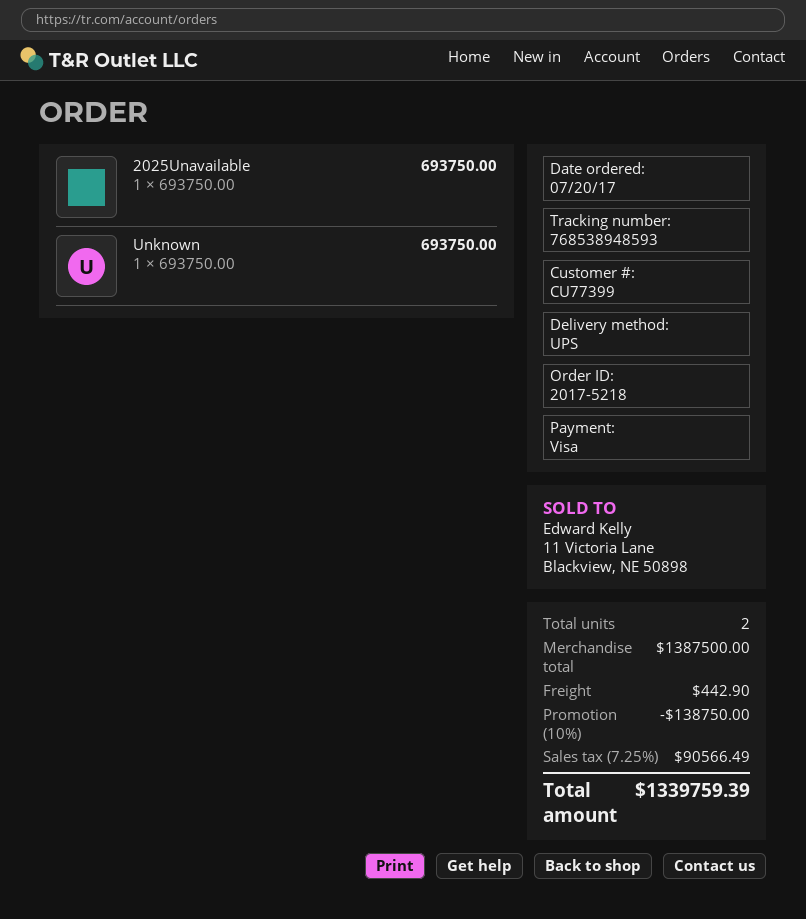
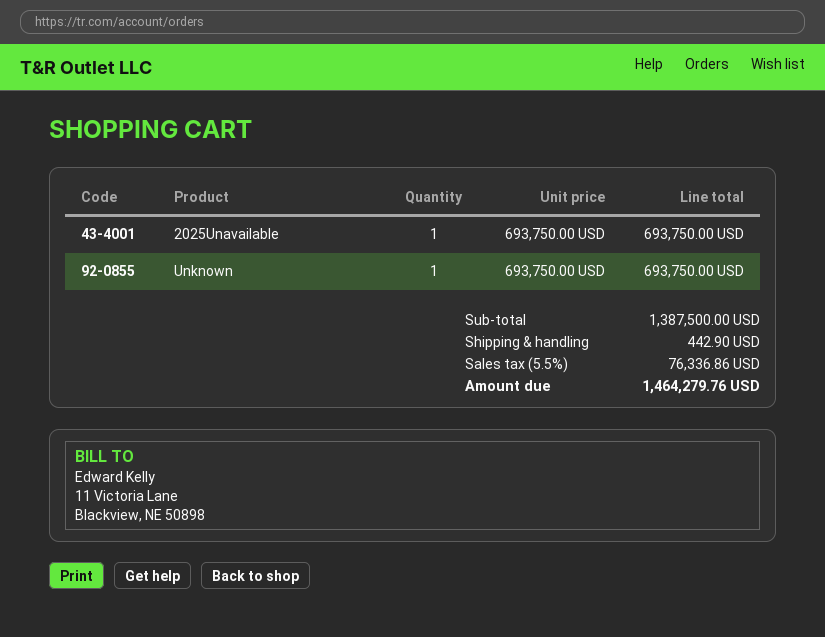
discount: 10% = 138750.00 -> none
tax: 7.25% = 90566.49 -> 5.5% = 76336.86
total: 1339759.39 -> 1464279.76

